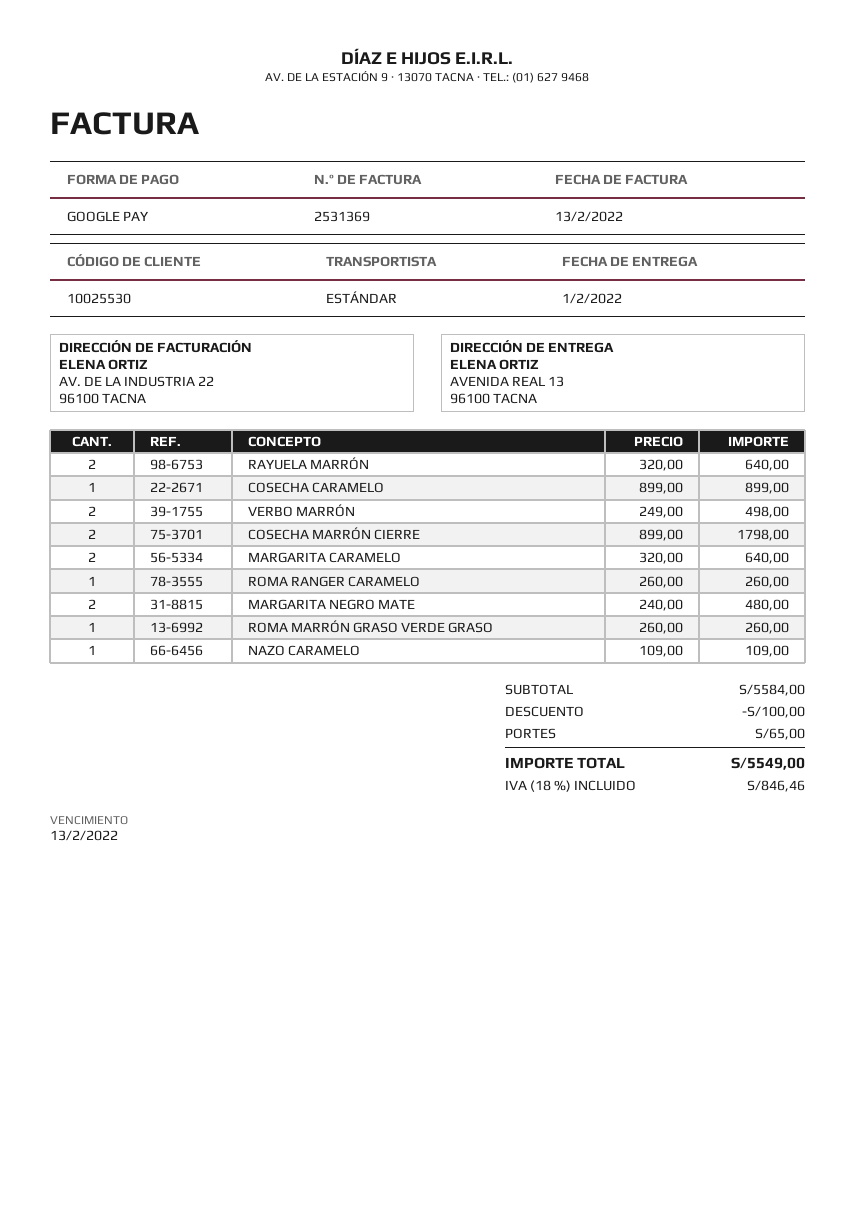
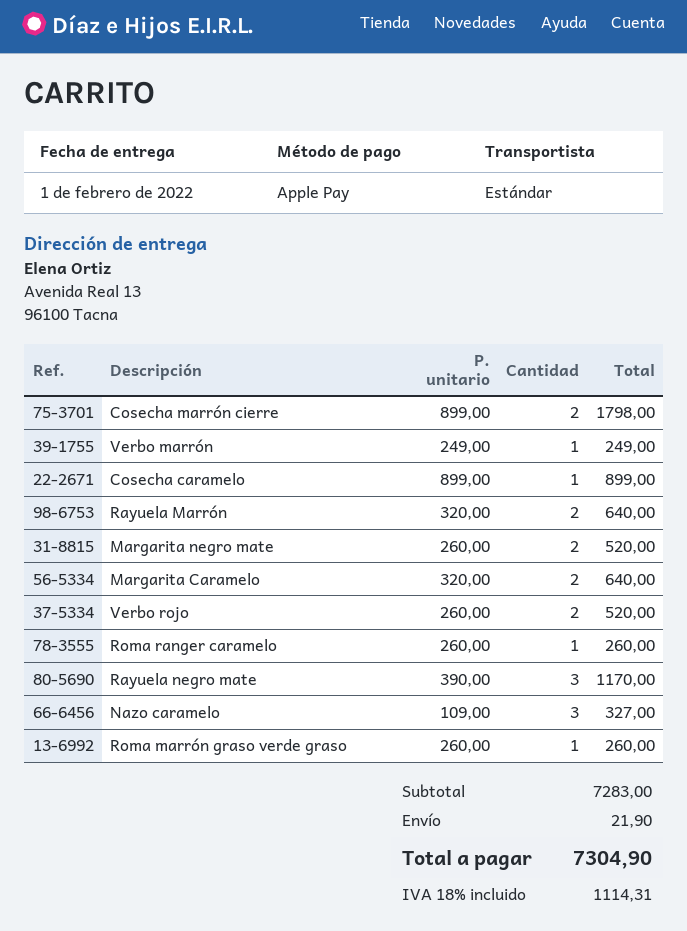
payment method: Google Pay -> Apple Pay
VERBO MARRÓN: 2 x 249.00 = 498.00 -> 1 x 249.00 = 249.00
MARGARITA NEGRO MATE: 2 x 240.00 = 480.00 -> 2 x 260.00 = 520.00
NAZO CARAMELO: 1 x 109.00 = 109.00 -> 3 x 109.00 = 327.00
Verbo rojo: none -> 2 x 260.00 = 520.00
Rayuela negro mate: none -> 3 x 390.00 = 1170.00
subtotal: 5584.00 -> 7283.00
discount: 100.00 -> none
shipping: 65.00 -> 21.90
tax: 18% = 846.46 -> 18% = 1114.31
total: 5549.00 -> 7304.90

